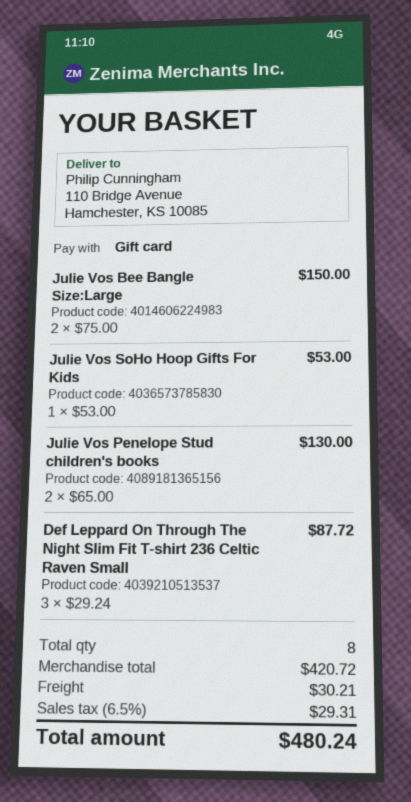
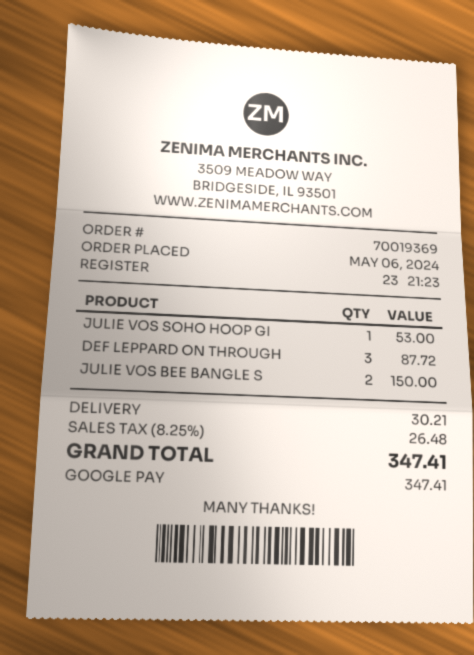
payment method: gift card -> Google Pay
Julie Vos Penelope Stud children's books: 2 for 130.00 -> none
tax: 6.5% = 29.31 -> 8.25% = 26.48
total: 480.24 -> 347.41

